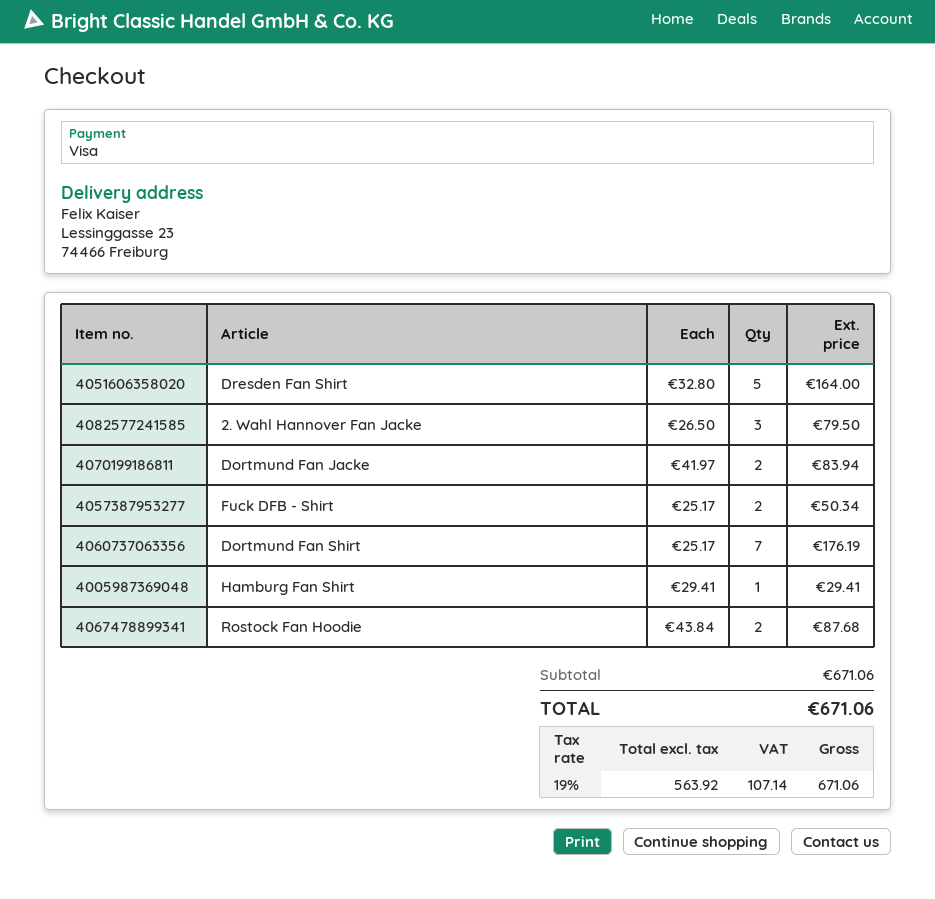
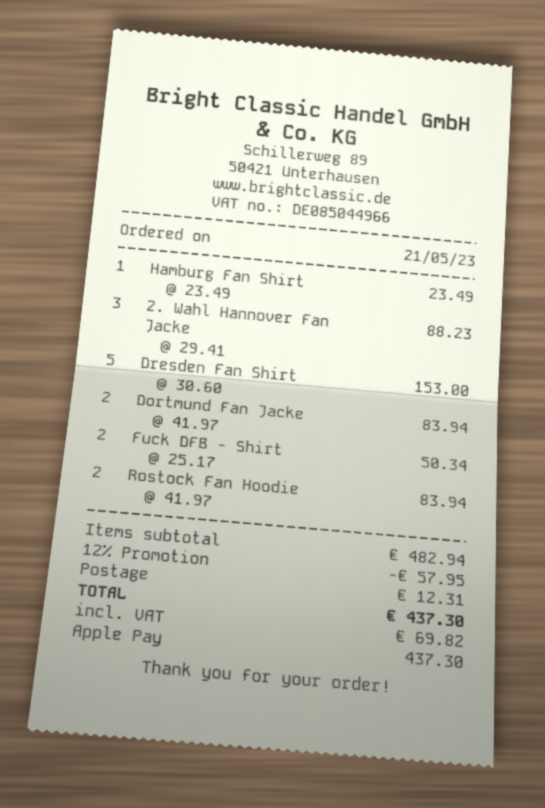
payment method: Visa -> Apple Pay
Dresden Fan Shirt: 5 x 32.80 = 164.00 -> 5 x 30.60 = 153.00
2. Wahl Hannover Fan Jacke: 3 x 26.50 = 79.50 -> 3 x 29.41 = 88.23
Dortmund Fan Shirt: 7 x 25.17 = 176.19 -> none
Hamburg Fan Shirt: 1 x 29.41 = 29.41 -> 1 x 23.49 = 23.49
Rostock Fan Hoodie: 2 x 43.84 = 87.68 -> 2 x 41.97 = 83.94
subtotal: 671.06 -> 482.94
discount: none -> 12% = 57.95
shipping: none -> 12.31
tax: 107.14 -> 69.82
total: 671.06 -> 437.30

